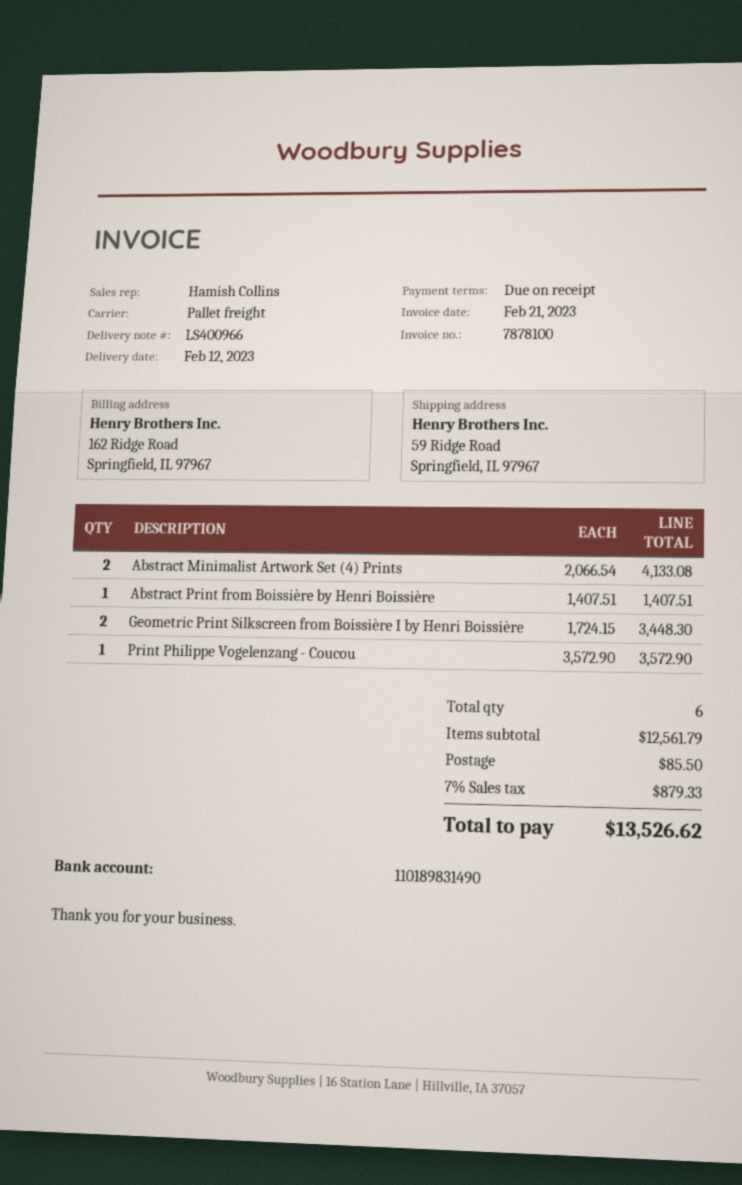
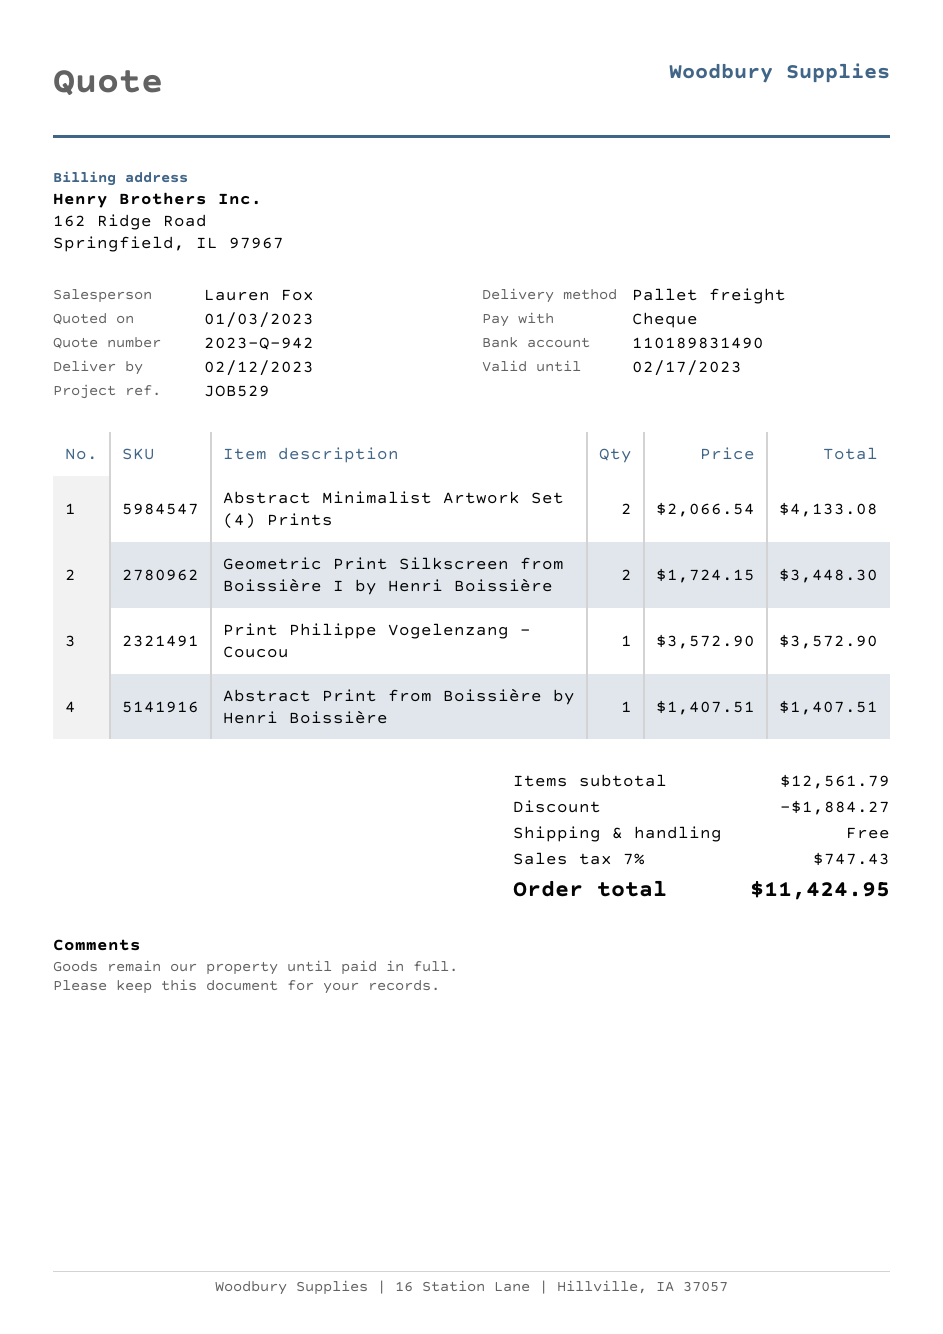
sales rep: Hamish Collins -> Lauren Fox
discount: none -> 1884.27
shipping: 85.50 -> 0.00
tax: 7% = 879.33 -> 7% = 747.43
total: 13526.62 -> 11424.95

